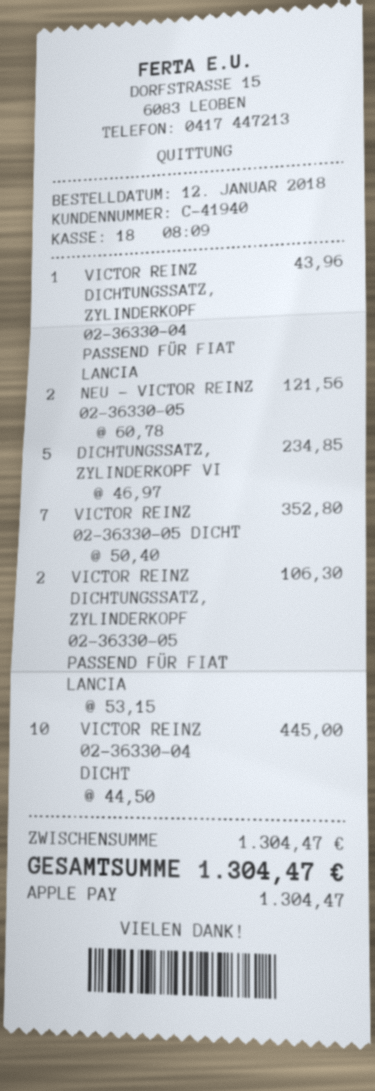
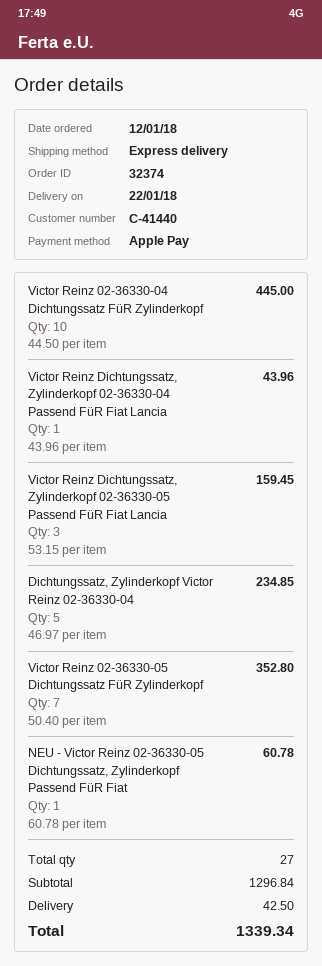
customer number: C-41940 -> C-41440
NEU - VICTOR REINZ 02-36330-05: 2 x 60.78 = 121.56 -> 1 x 60.78 = 60.78
VICTOR REINZ DICHTUNGSSATZ, ZYLINDERKOPF 02-36330-05 PASSEND FÜR FIAT LANCIA: 2 x 53.15 = 106.30 -> 3 x 53.15 = 159.45
subtotal: 1304.47 -> 1296.84
shipping: none -> 42.50
total: 1304.47 -> 1339.34

